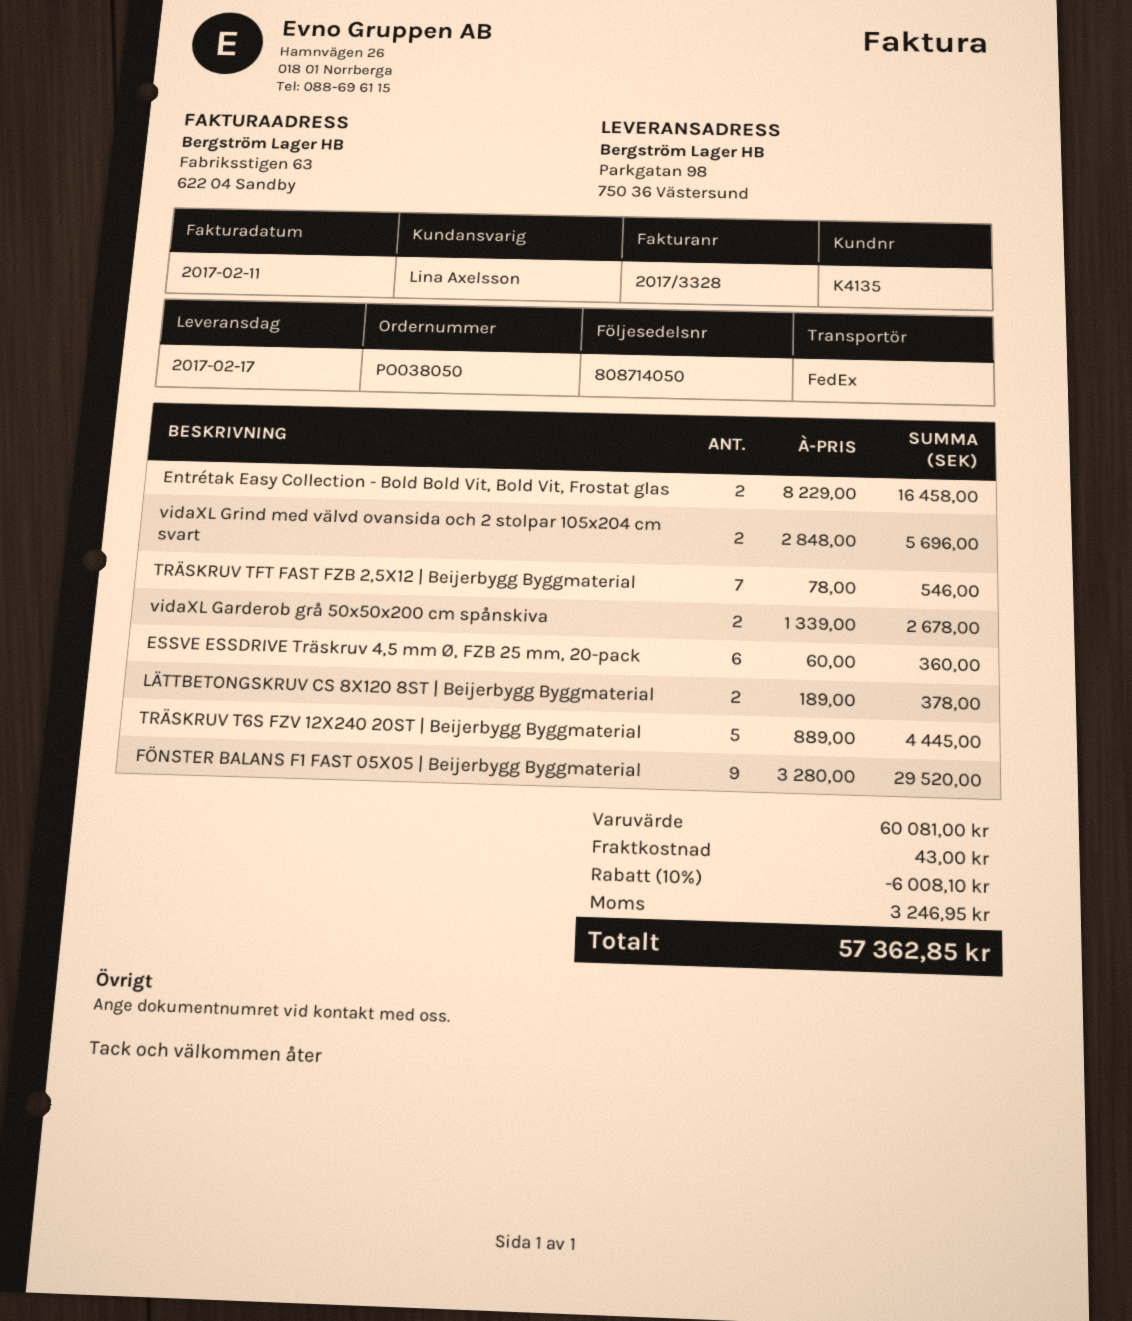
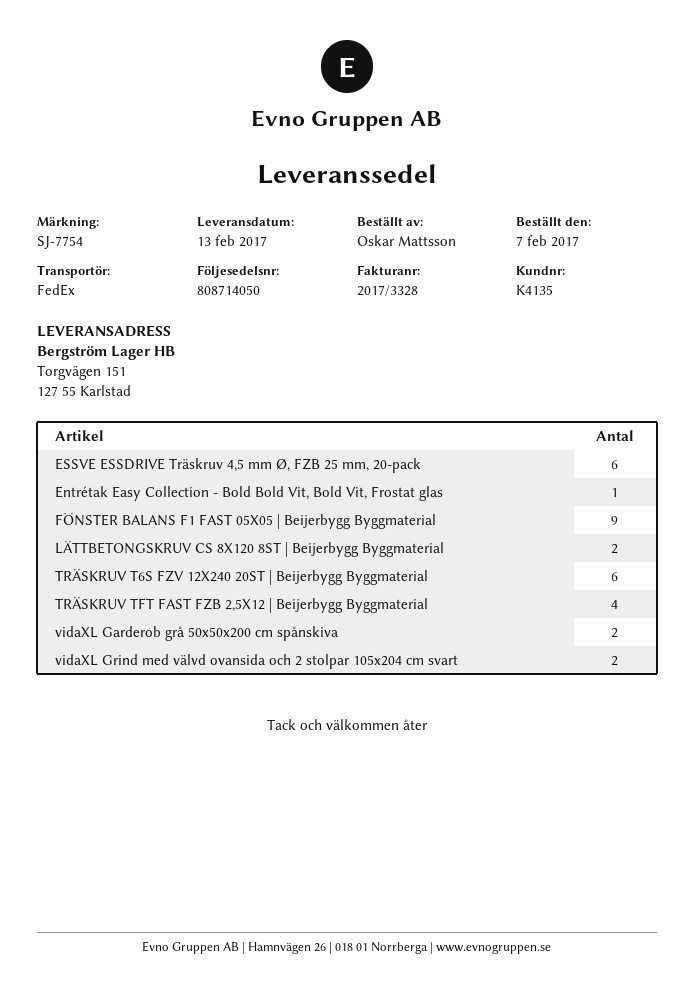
delivery date: 2017-02-17 -> 2017-02-13
ship to: Parkgatan 98, 750 36 Västersund -> Torgvägen 151, 127 55 Karlstad
Entrétak Easy Collection - Bold Bold Vit, Bold Vit, Frostat glas: 2 -> 1
TRÄSKRUV TFT FAST FZB 2,5X12 | Beijerbygg Byggmaterial: 7 -> 4
TRÄSKRUV T6S FZV 12X240 20ST | Beijerbygg Byggmaterial: 5 -> 6

